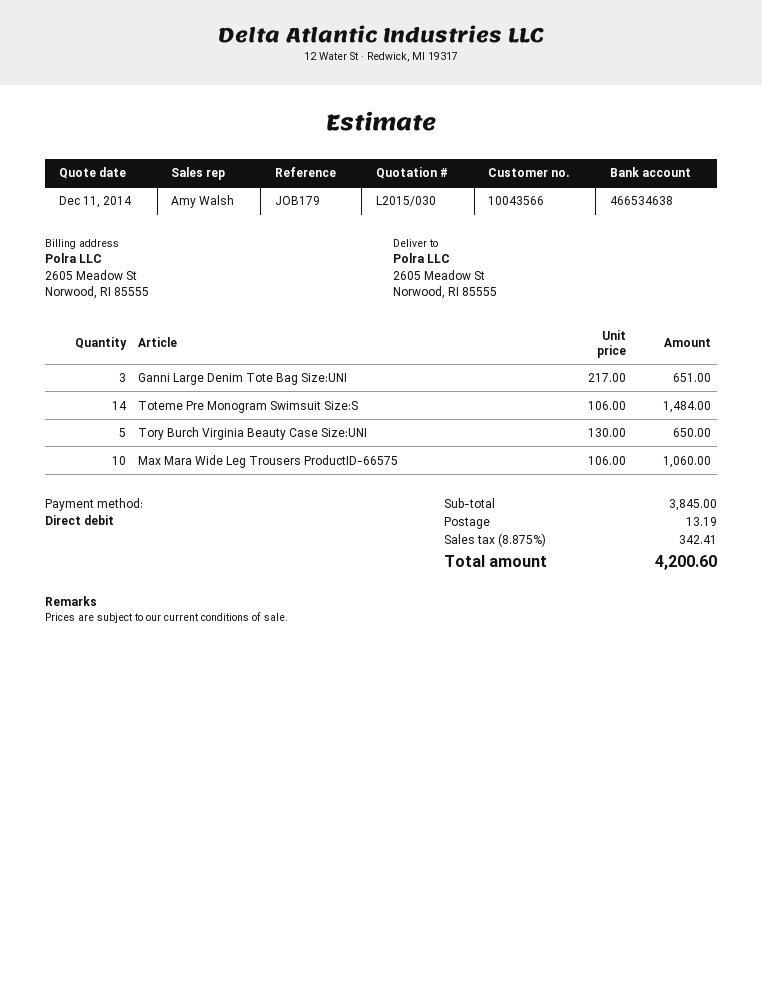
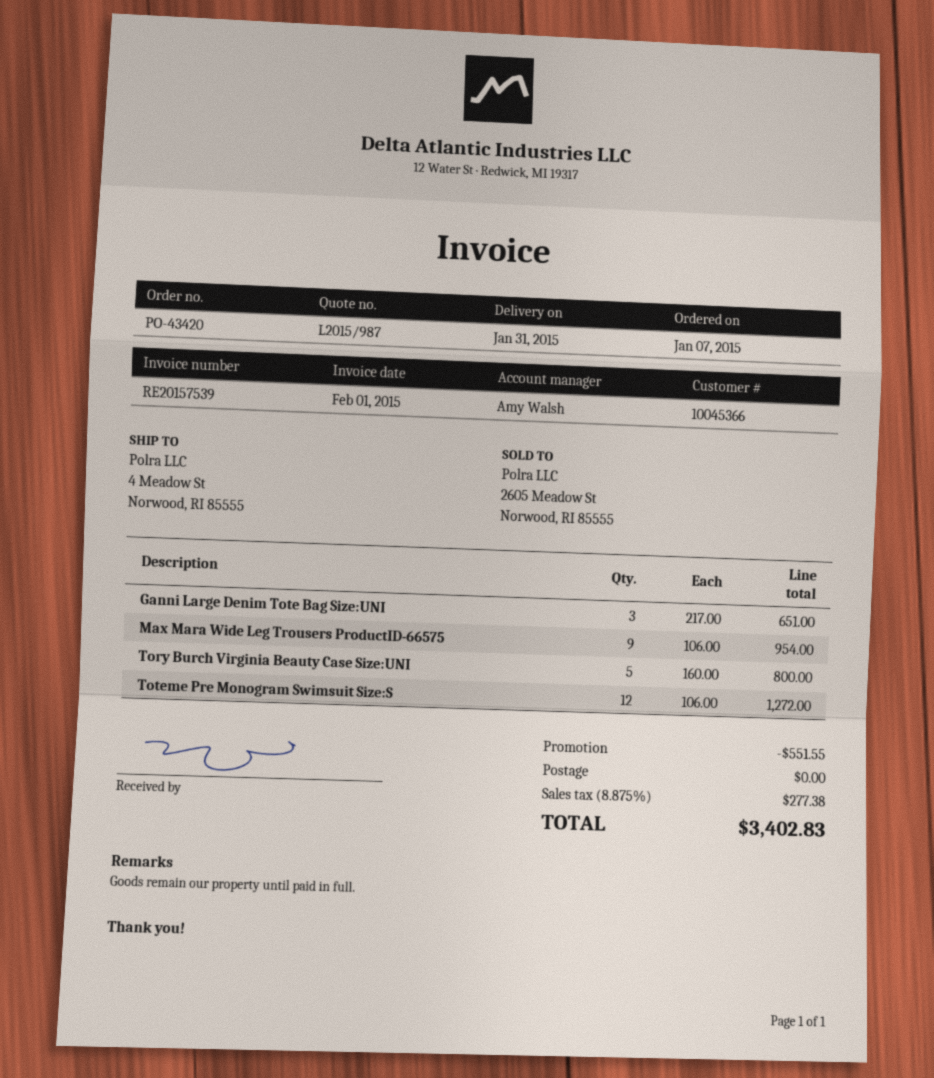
quote number: L2015/030 -> L2015/987
customer number: 10043566 -> 10045366
ship to: 2605 Meadow St, Norwood, RI 85555 -> 4 Meadow St, Norwood, RI 85555
Toteme Pre Monogram Swimsuit Size:S: 14 x 106.00 = 1484.00 -> 12 x 106.00 = 1272.00
Tory Burch Virginia Beauty Case Size:UNI: 5 x 130.00 = 650.00 -> 5 x 160.00 = 800.00
Max Mara Wide Leg Trousers ProductID-66575: 10 x 106.00 = 1060.00 -> 9 x 106.00 = 954.00
discount: none -> 551.55
shipping: 13.19 -> 0.00
tax: 8.875% = 342.41 -> 8.875% = 277.38
total: 4200.60 -> 3402.83

